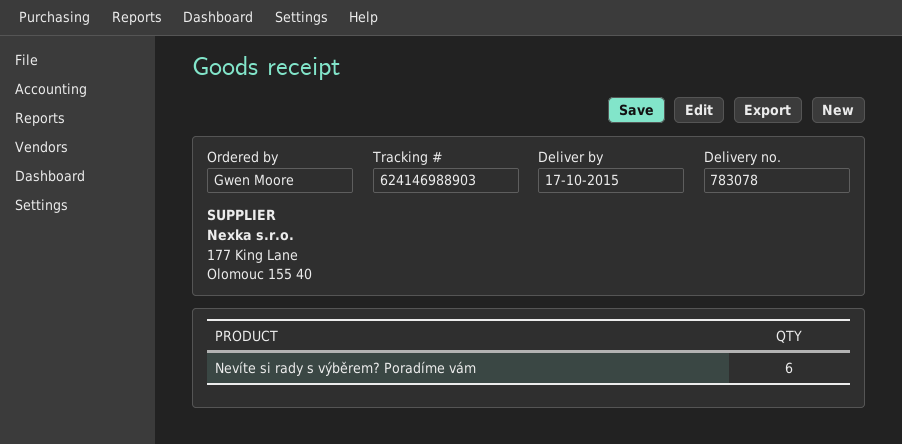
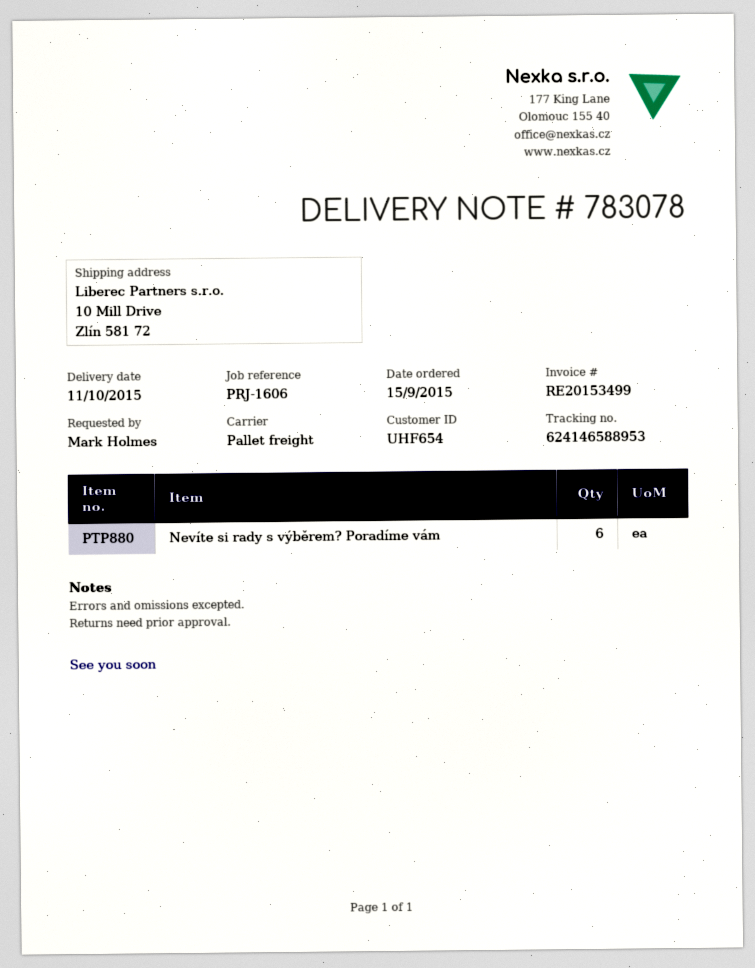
delivery date: 2015-10-17 -> 2015-10-11
ordered by: Gwen Moore -> Mark Holmes
tracking number: 624146988903 -> 624146588953

